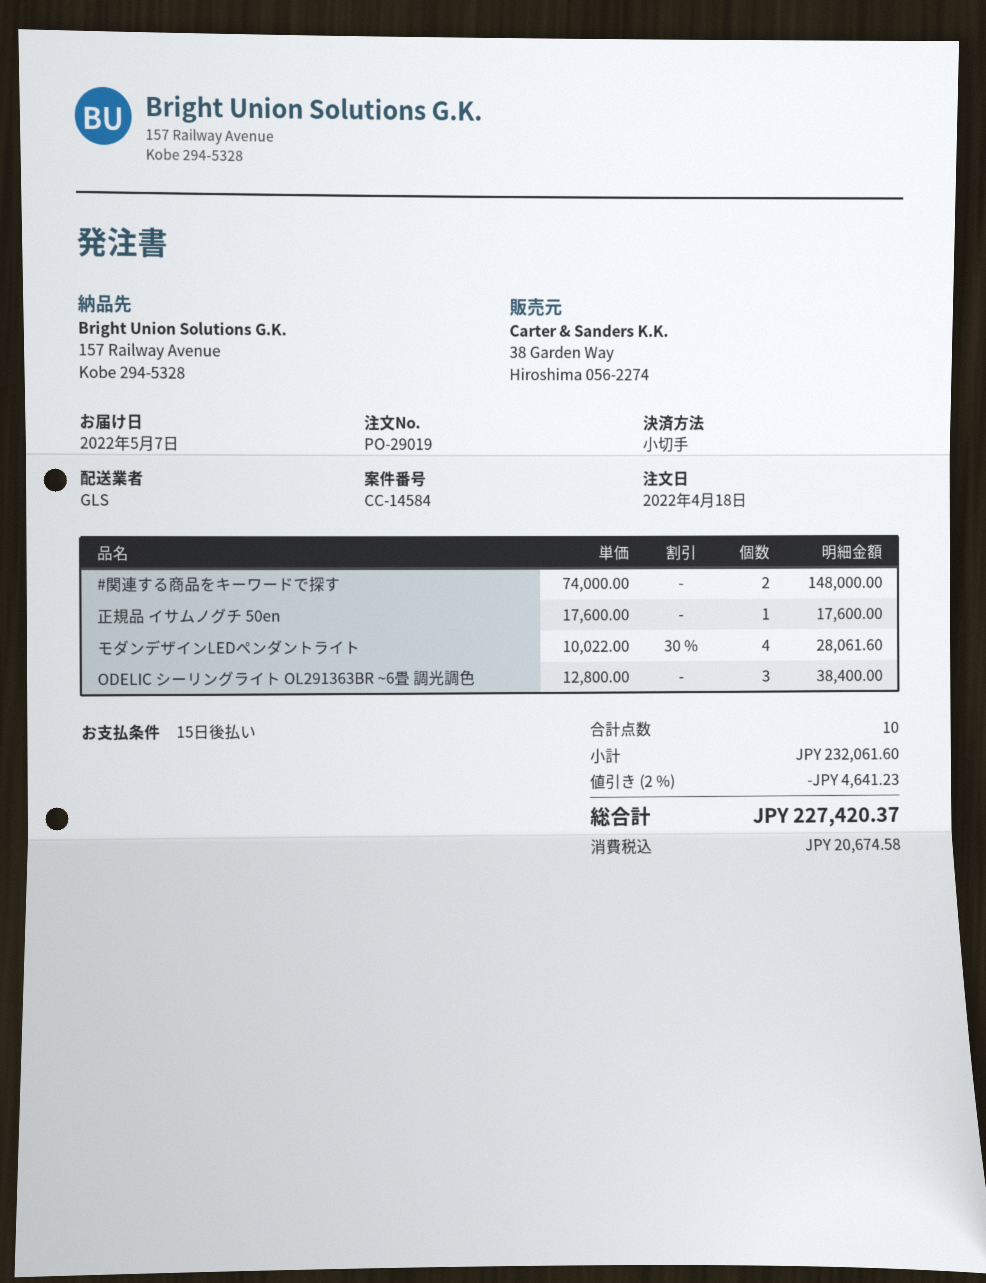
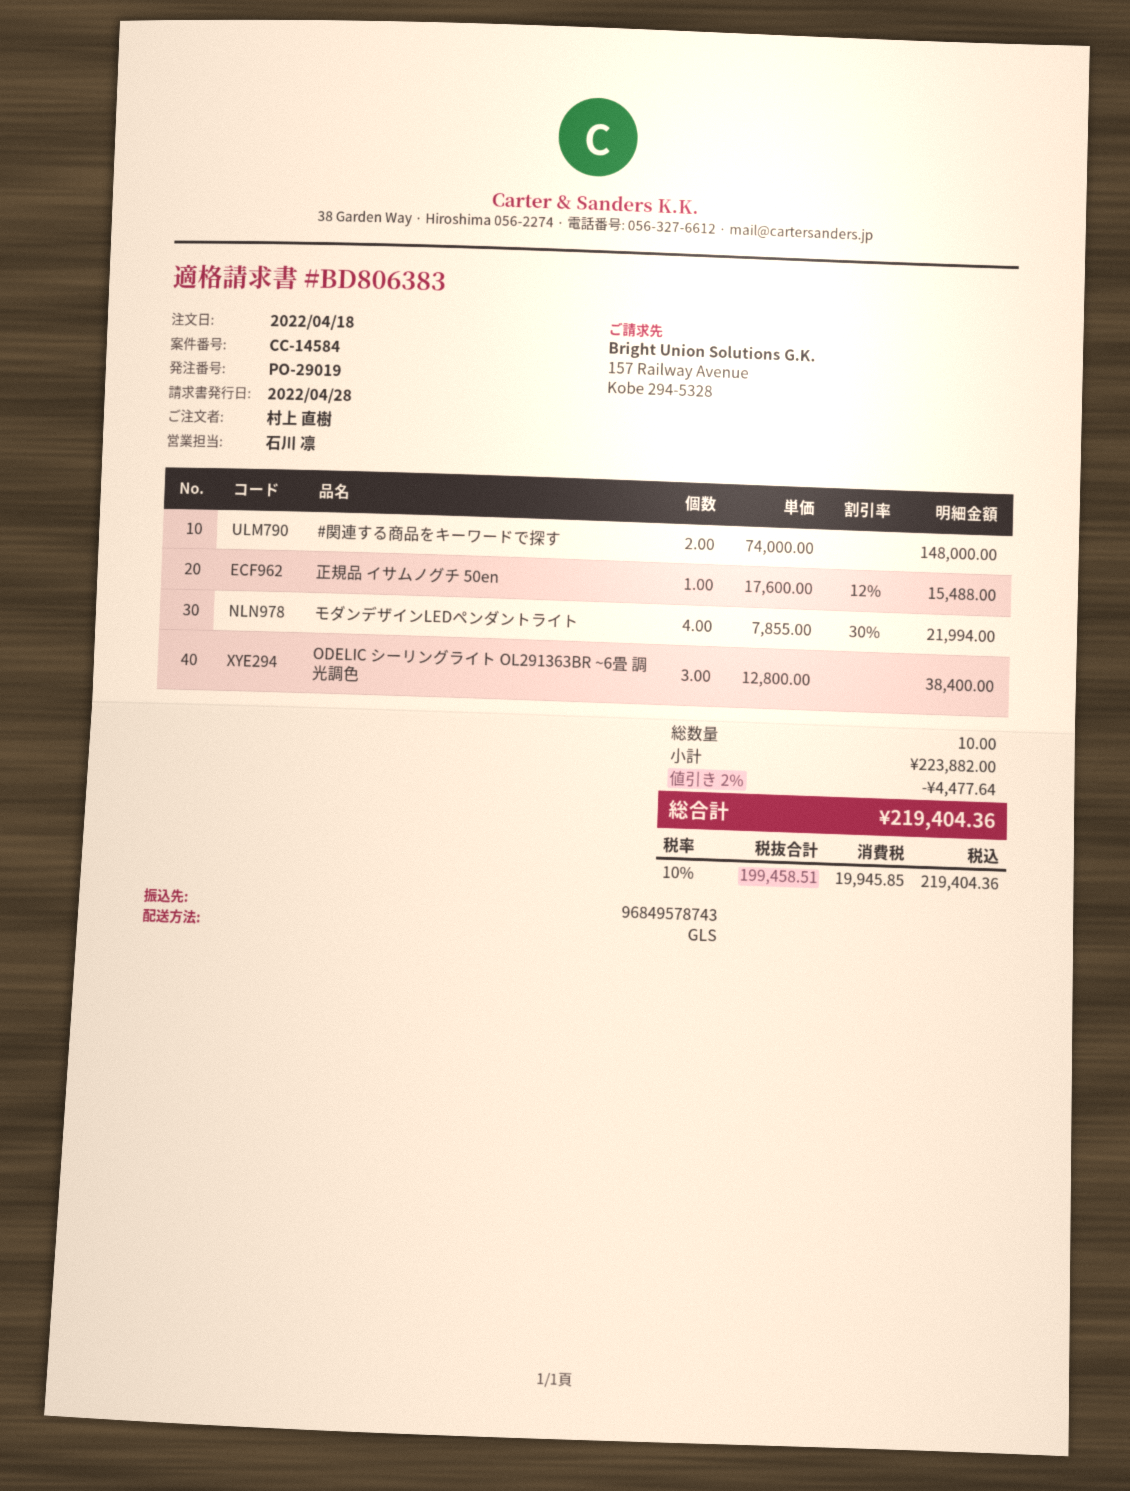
正規品 イサムノグチ 50en: 1 x 17600.00 = 17600.00 -> 1 x 17600.00 - 12% = 15488.00
モダンデザインLEDペンダントライト: 4 x 10022.00 - 30% = 28061.60 -> 4 x 7855.00 - 30% = 21994.00
subtotal: 232061.60 -> 223882.00
discount: 2% = 4641.23 -> 2% = 4477.64
tax: 20674.58 -> 19945.85
total: 227420.37 -> 219404.36

